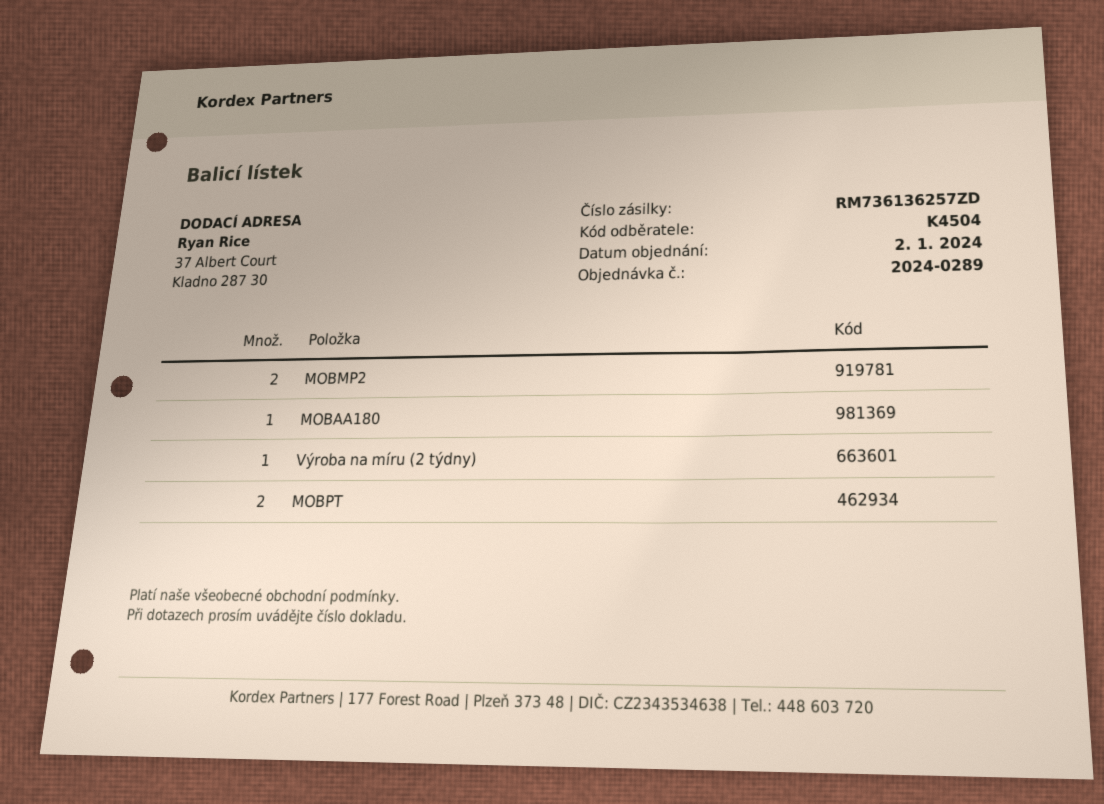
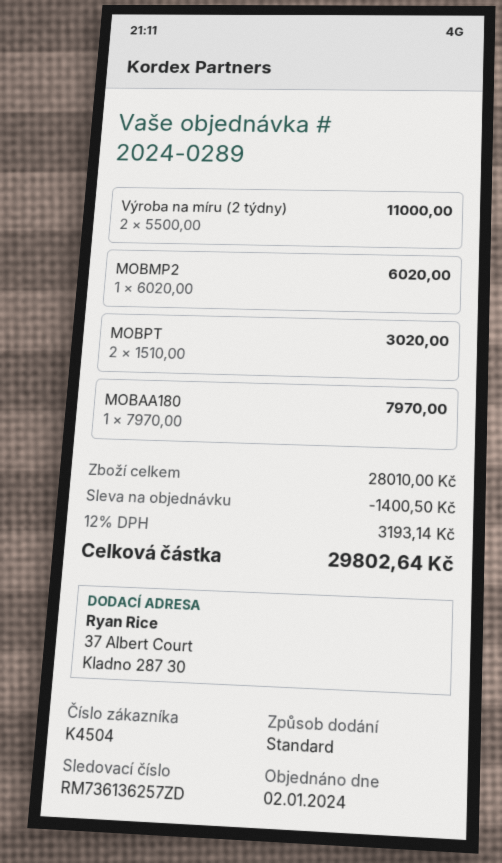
MOBMP2: 2 -> 1
Výroba na míru (2 týdny): 1 -> 2

